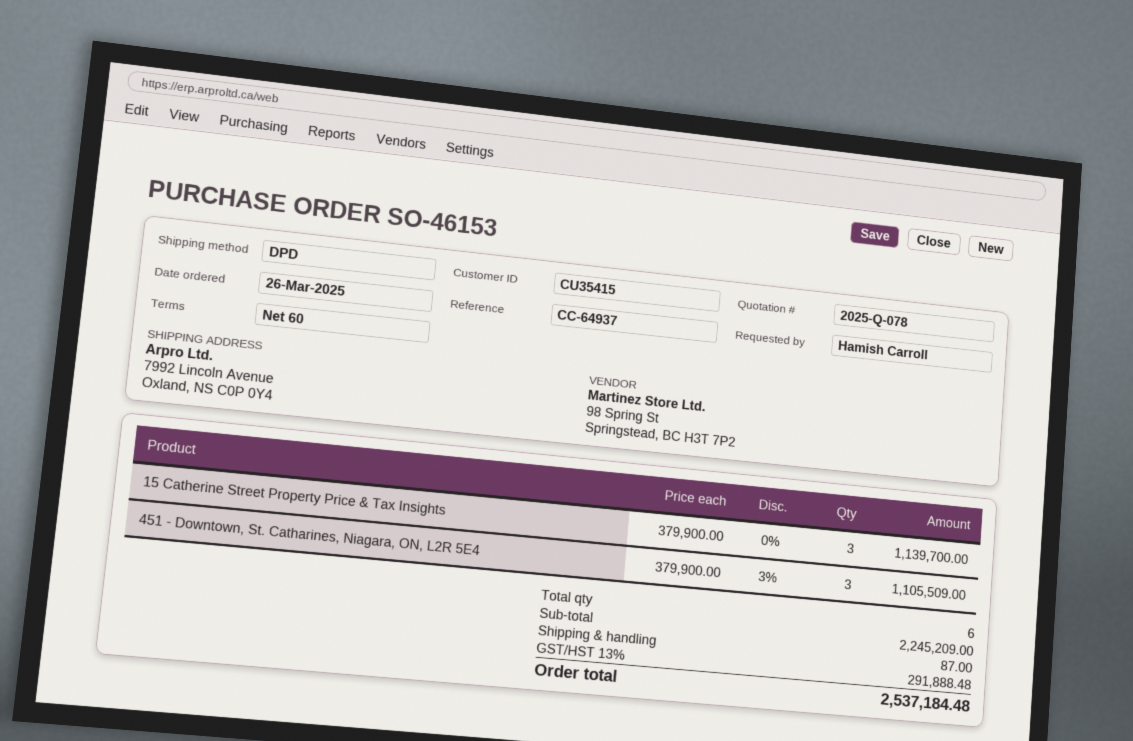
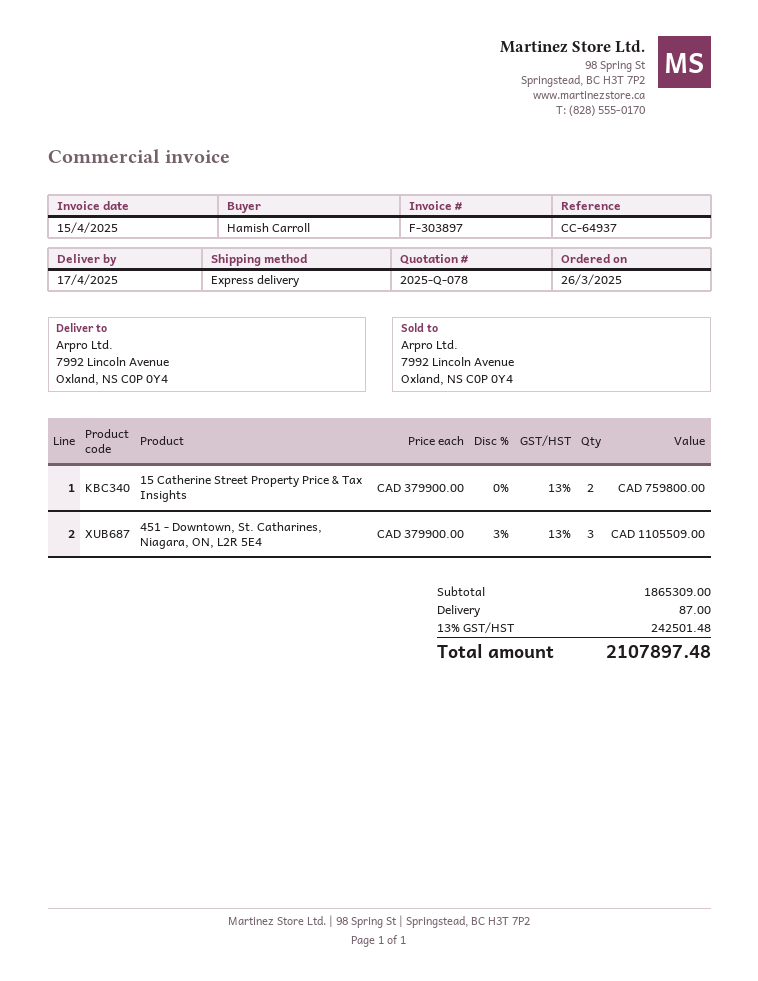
shipping method: DPD -> express
15 Catherine Street Property Price & Tax Insights: 3 x 379900.00 = 1139700.00 -> 2 x 379900.00 = 759800.00
subtotal: 2245209.00 -> 1865309.00
tax: 13% = 291888.48 -> 13% = 242501.48
total: 2537184.48 -> 2107897.48

